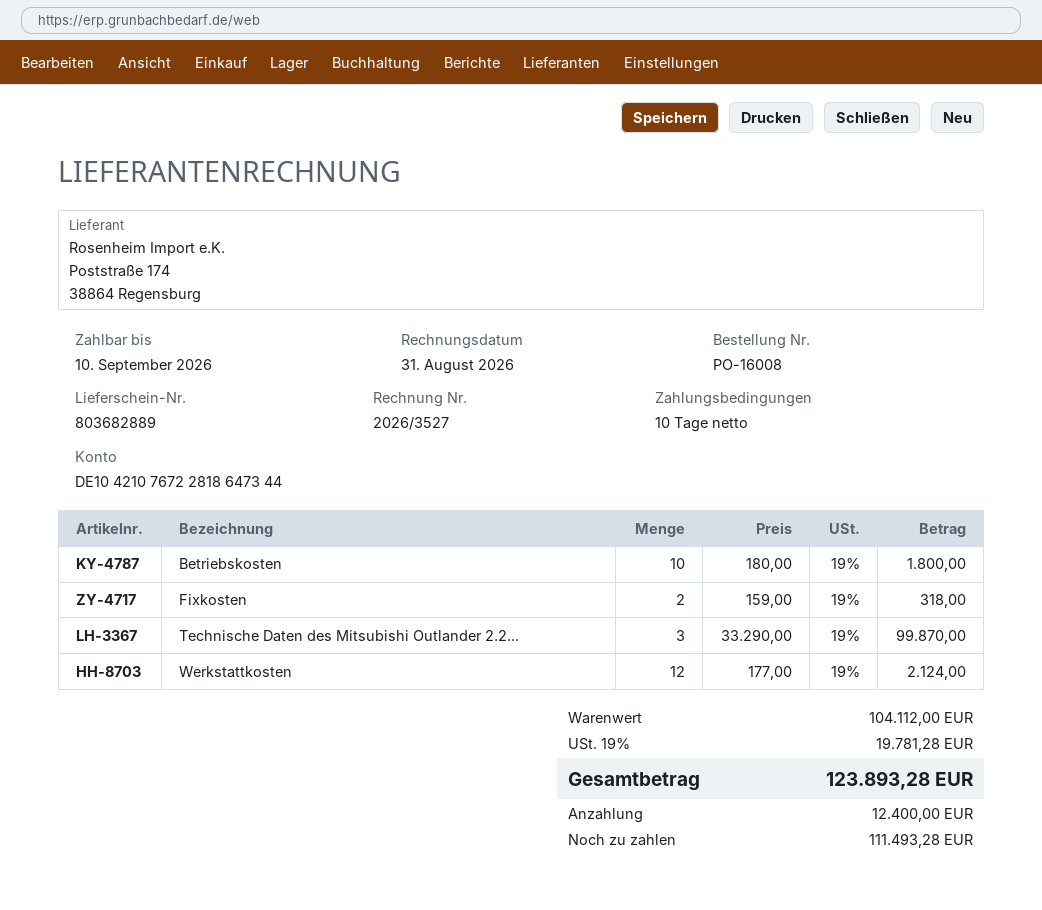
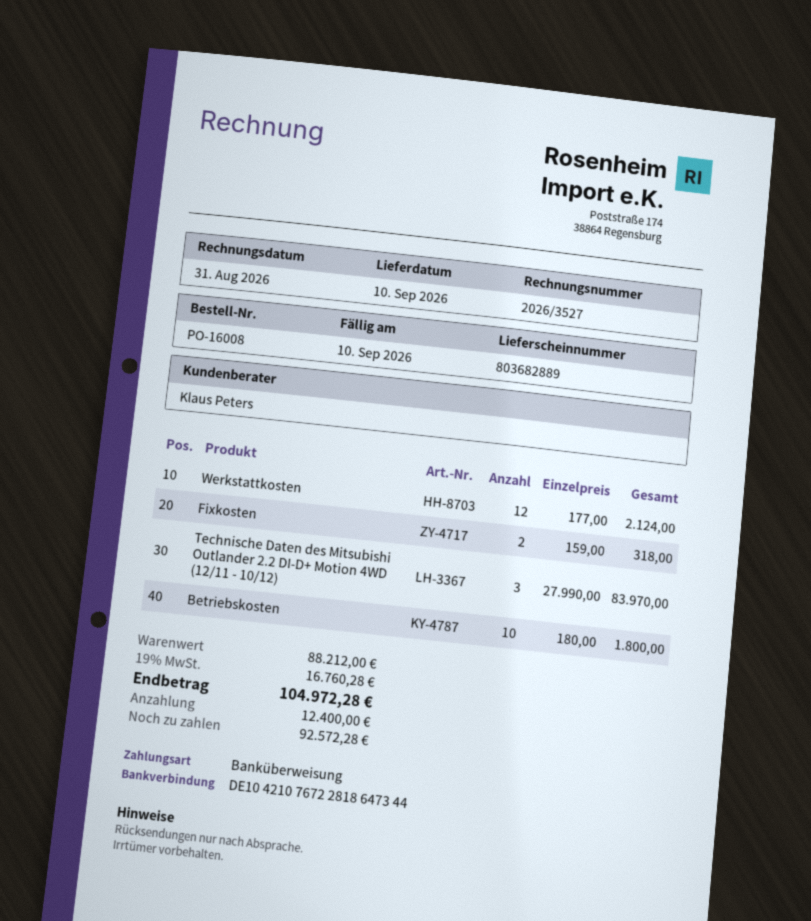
Technische Daten des Mitsubishi Outlander 2.2...: 3 x 33290.00 = 99870.00 -> 3 x 27990.00 = 83970.00
subtotal: 104112.00 -> 88212.00
tax: 19% = 19781.28 -> 19% = 16760.28
total: 123893.28 -> 104972.28
balance: 111493.28 -> 92572.28

